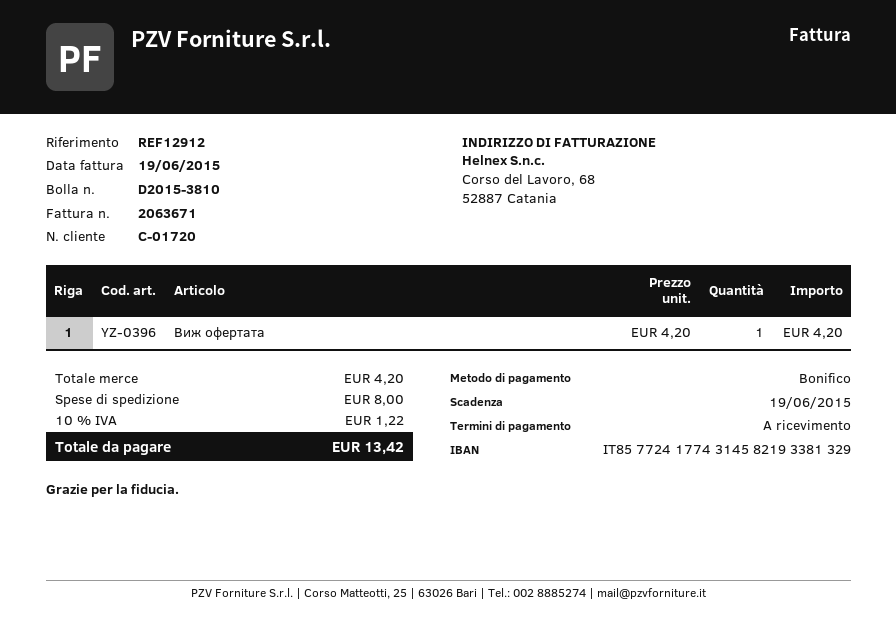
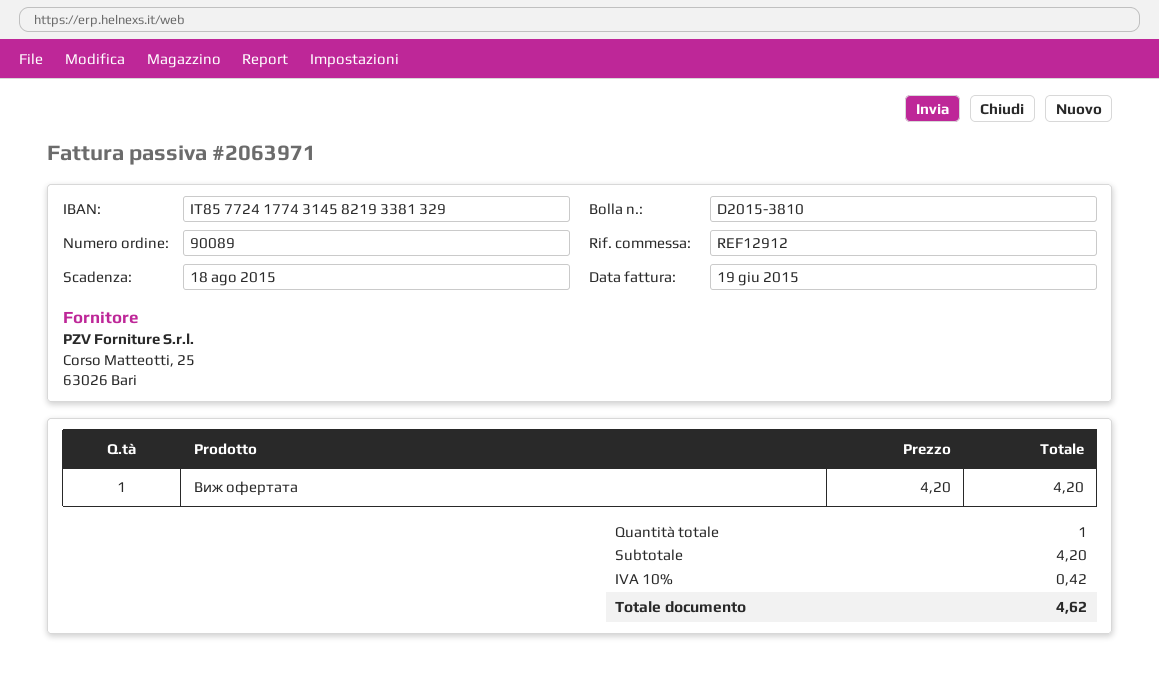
invoice number: 2063671 -> 2063971
due date: 2015-06-19 -> 2015-08-18
shipping: 8.00 -> none
tax: 10% = 1.22 -> 10% = 0.42
total: 13.42 -> 4.62

